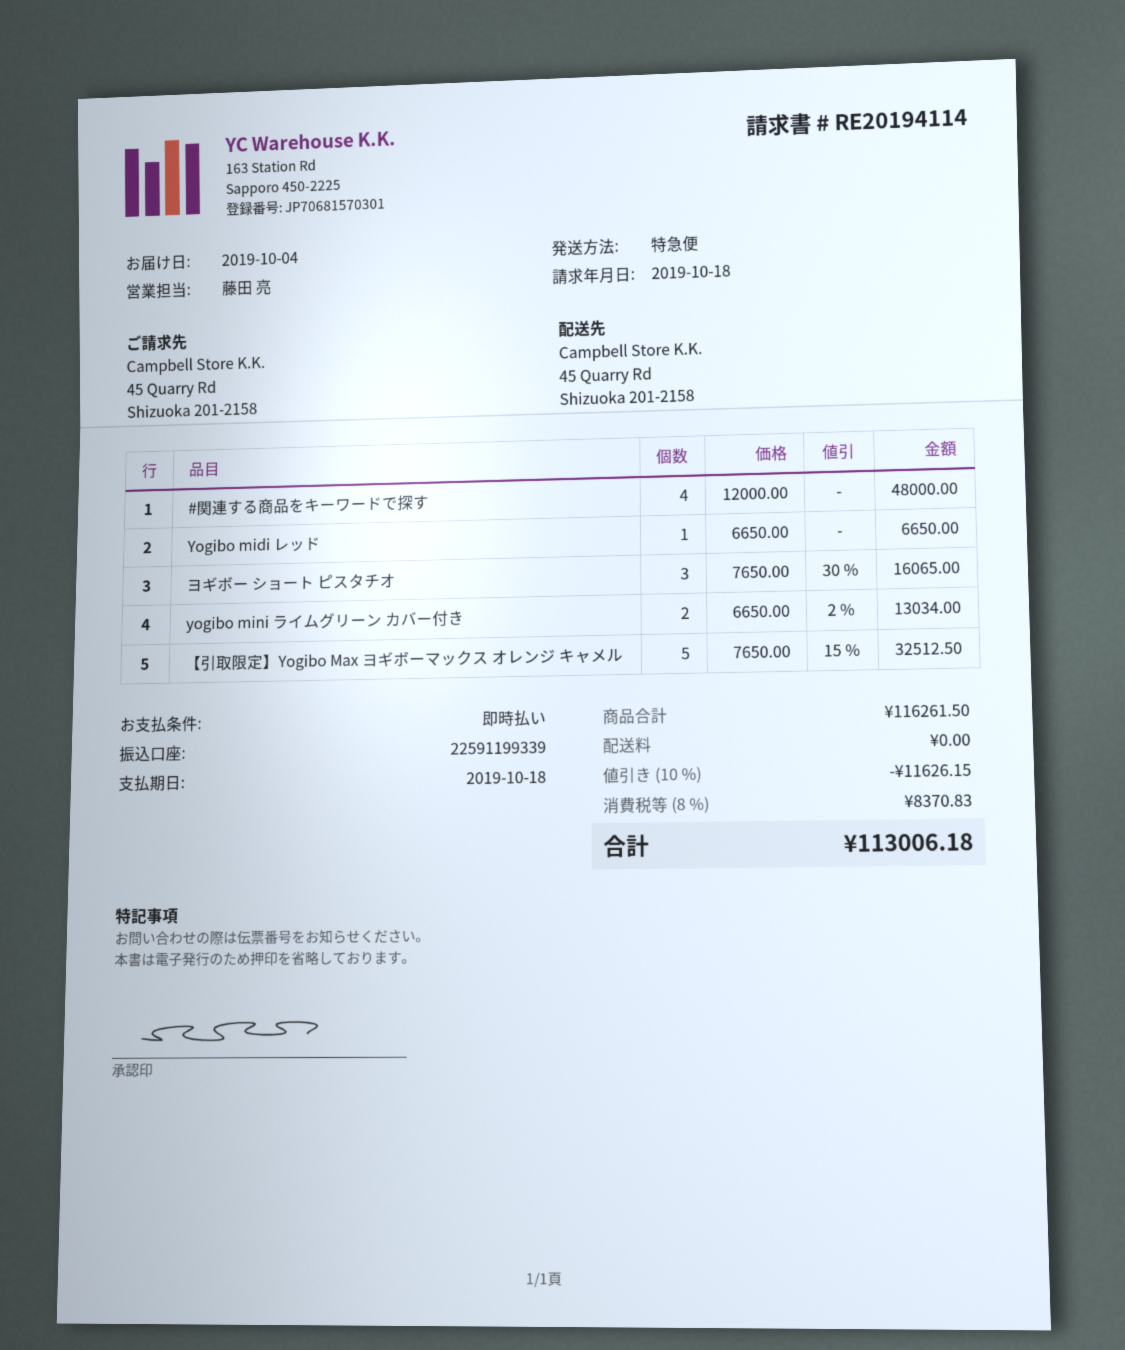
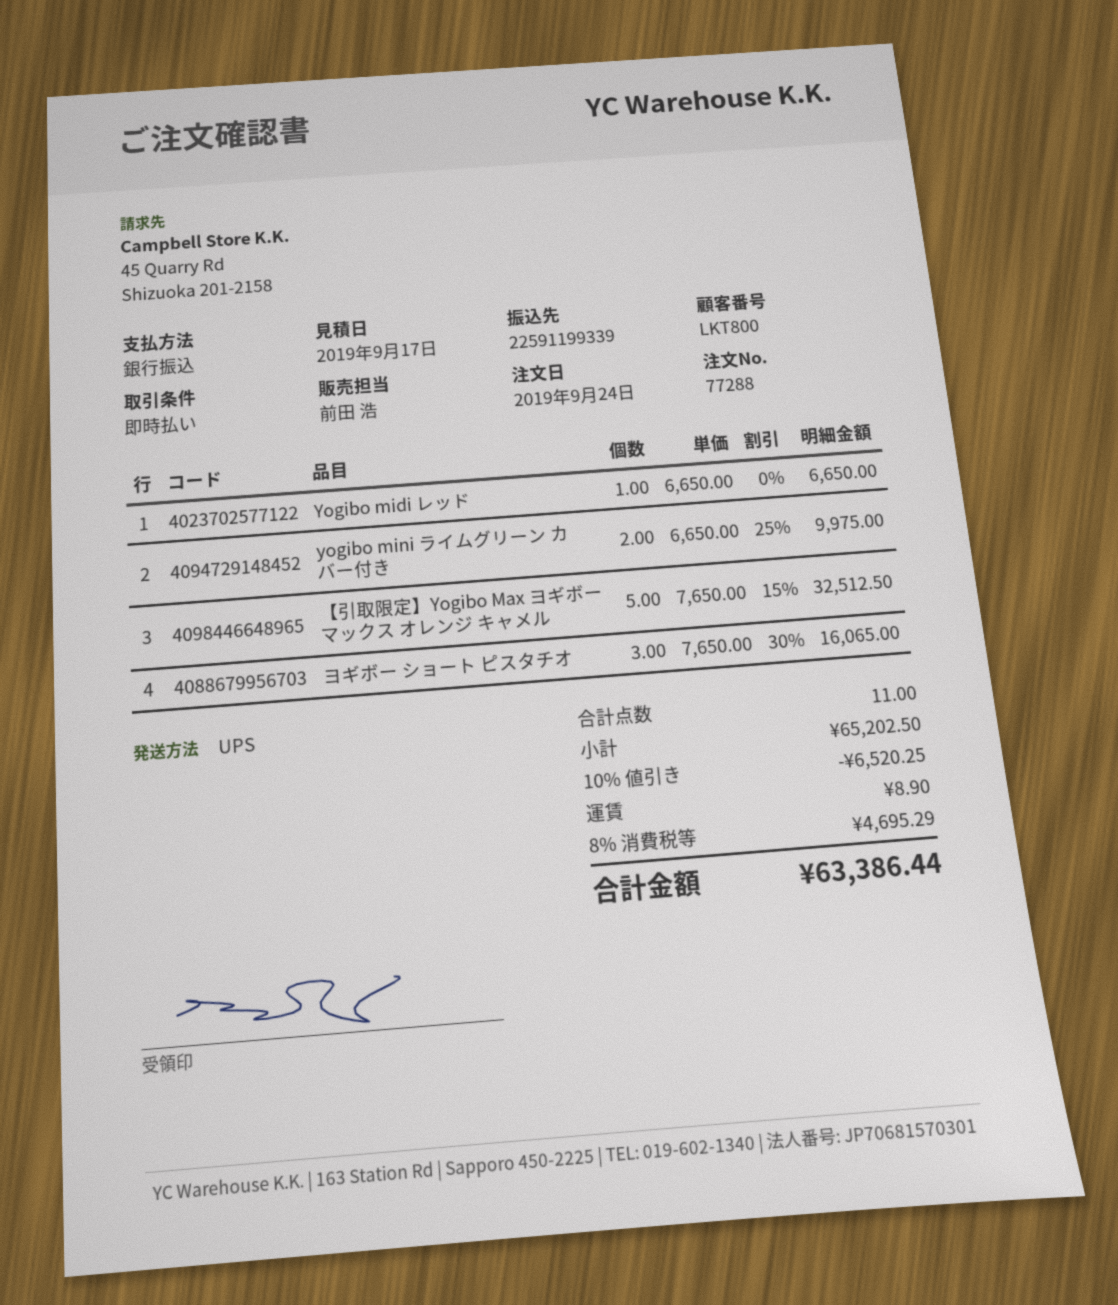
sales rep: 藤田 亮 -> 前田 浩
shipping method: express -> UPS
#関連する商品をキーワードで探す: 4 x 12000.00 = 48000.00 -> none
yogibo mini ライムグリーン カバー付き: 2 x 6650.00 - 2% = 13034.00 -> 2 x 6650.00 - 25% = 9975.00
subtotal: 116261.50 -> 65202.50
discount: 10% = 11626.15 -> 10% = 6520.25
shipping: 0.00 -> 8.90
tax: 8% = 8370.83 -> 8% = 4695.29
total: 113006.18 -> 63386.44

